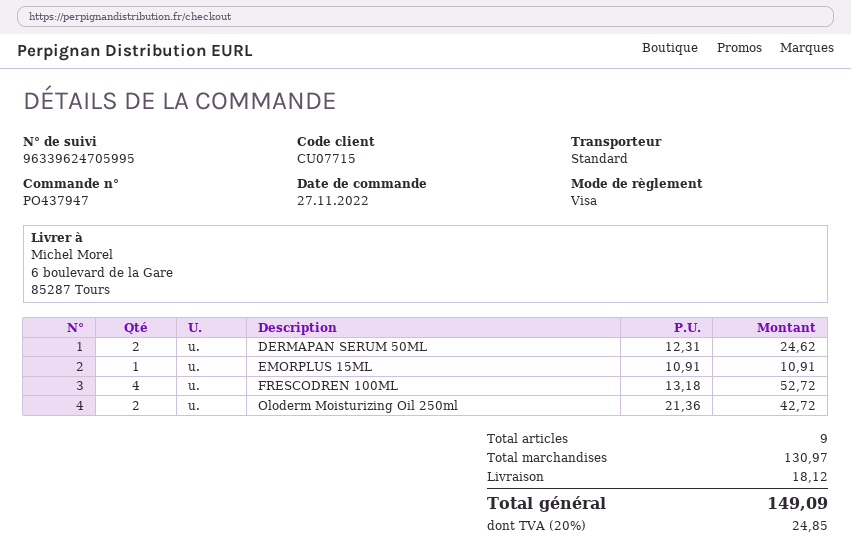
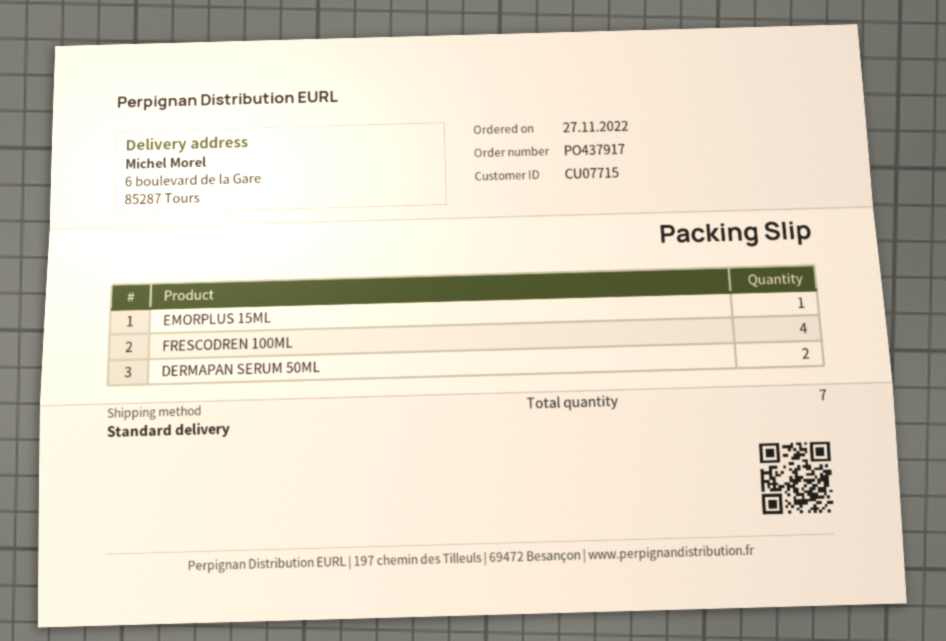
order number: PO437947 -> PO437917
Oloderm Moisturizing Oil 250ml: 2 -> none
total quantity: 9 -> 7

